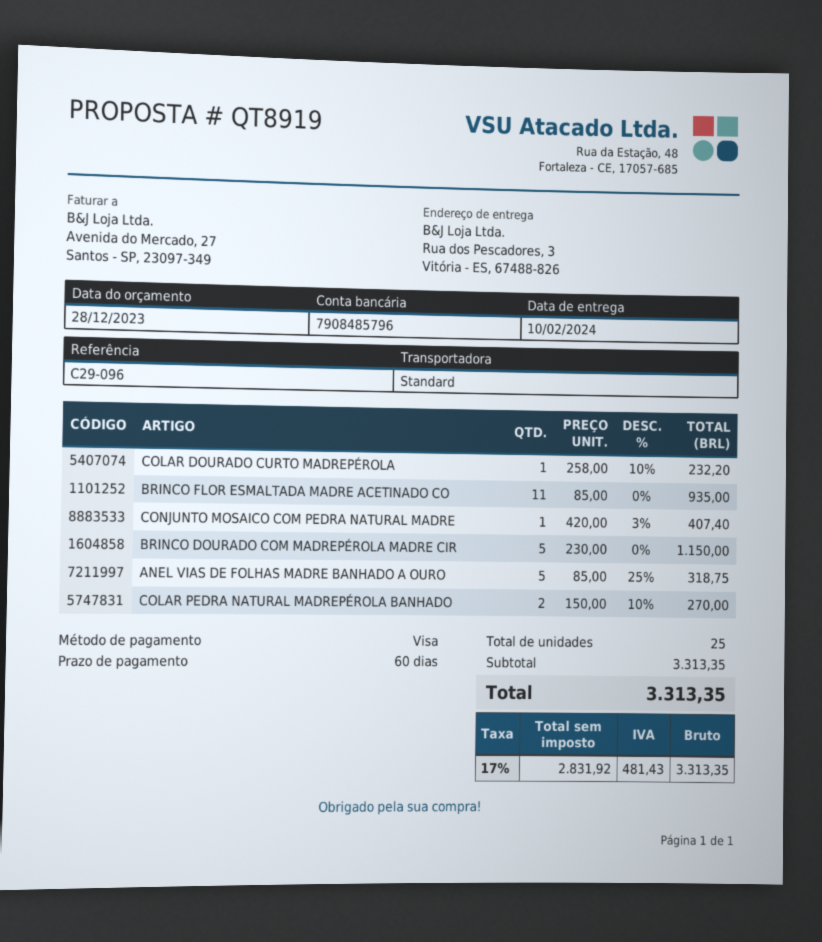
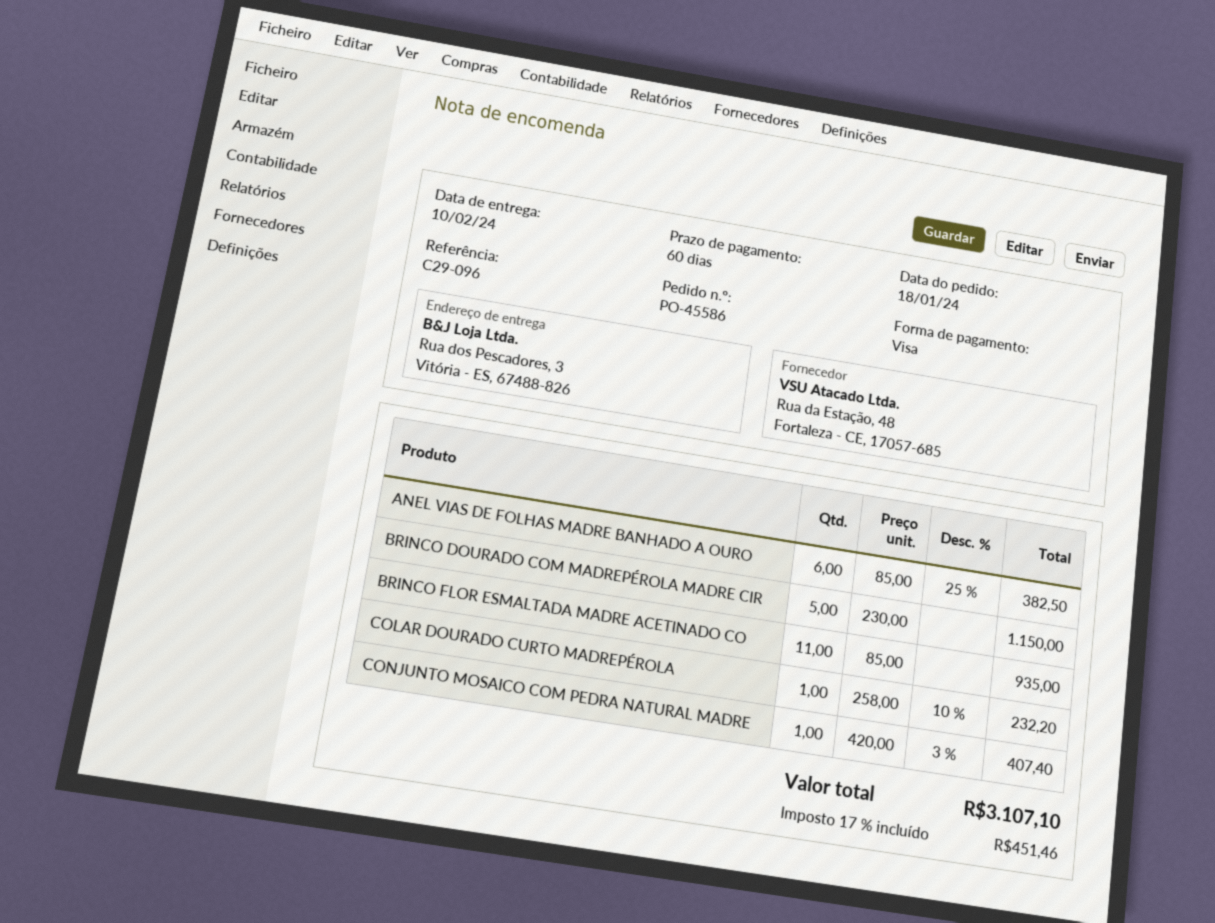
ANEL VIAS DE FOLHAS MADRE BANHADO A OURO: 5 x 85.00 - 25% = 318.75 -> 6 x 85.00 - 25% = 382.50
COLAR PEDRA NATURAL MADREPÉROLA BANHADO: 2 x 150.00 - 10% = 270.00 -> none
tax: 17% = 481.43 -> 17% = 451.46
total: 3313.35 -> 3107.10

